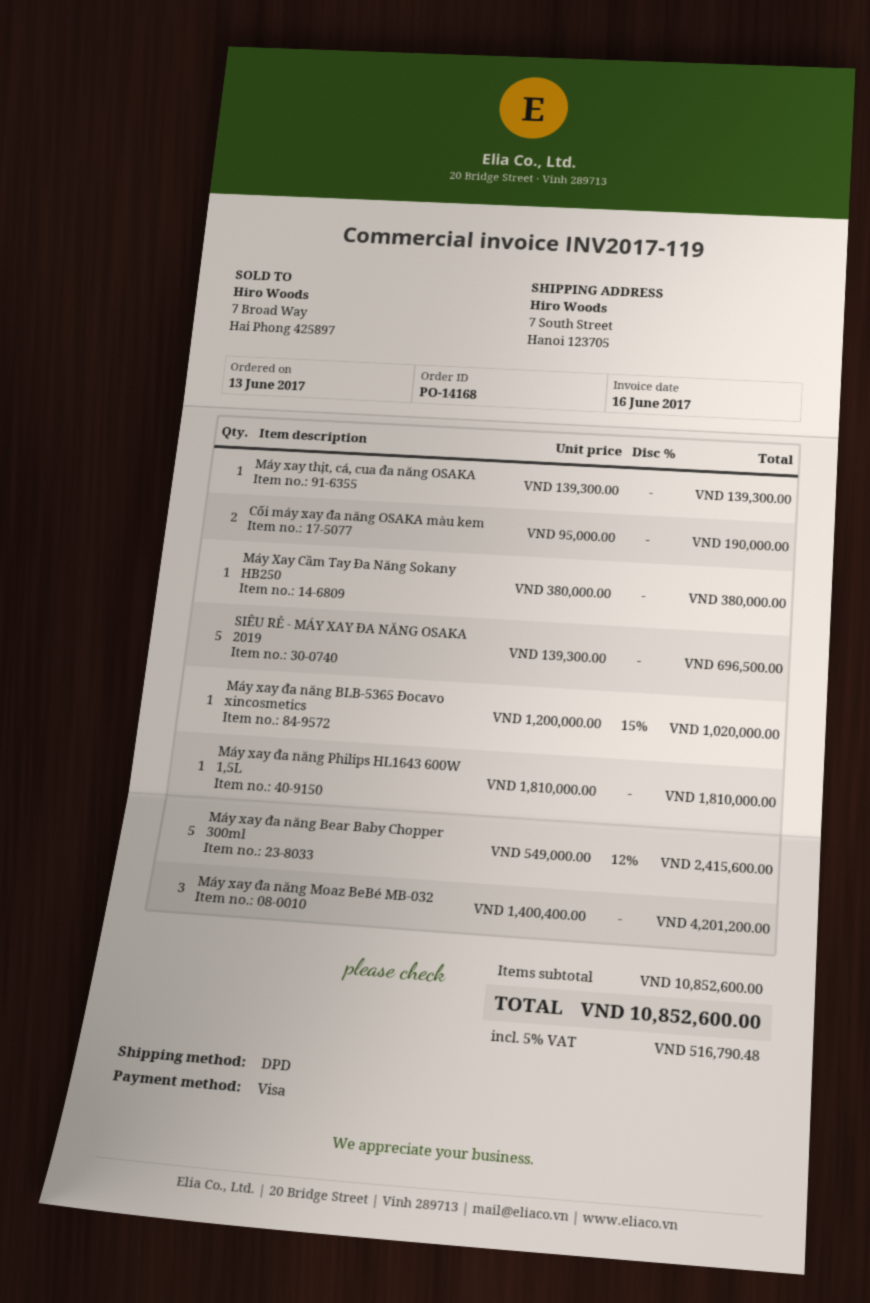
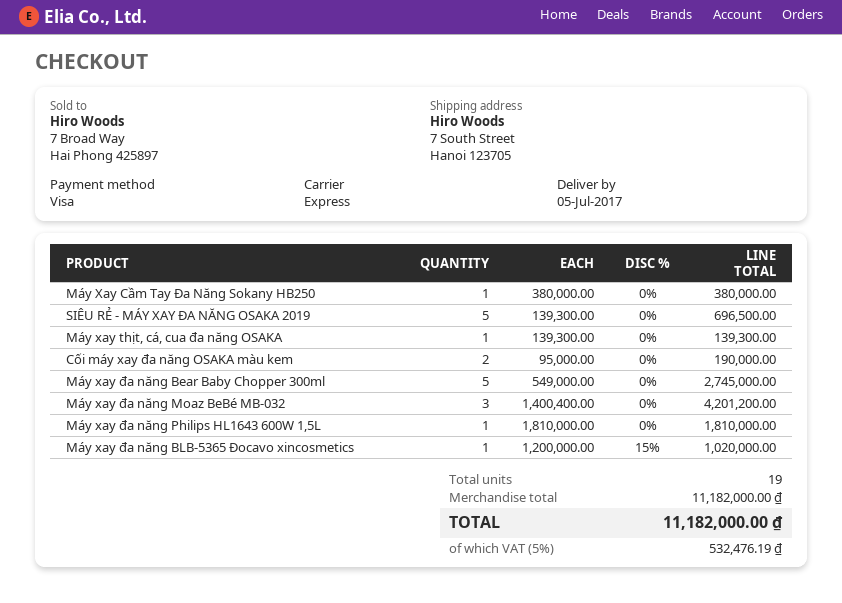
shipping method: DPD -> express
Máy xay đa năng Bear Baby Chopper 300ml: 5 x 549000.00 - 12% = 2415600.00 -> 5 x 549000.00 = 2745000.00
subtotal: 10852600.00 -> 11182000.00
tax: 5% = 516790.48 -> 5% = 532476.19
total: 10852600.00 -> 11182000.00

